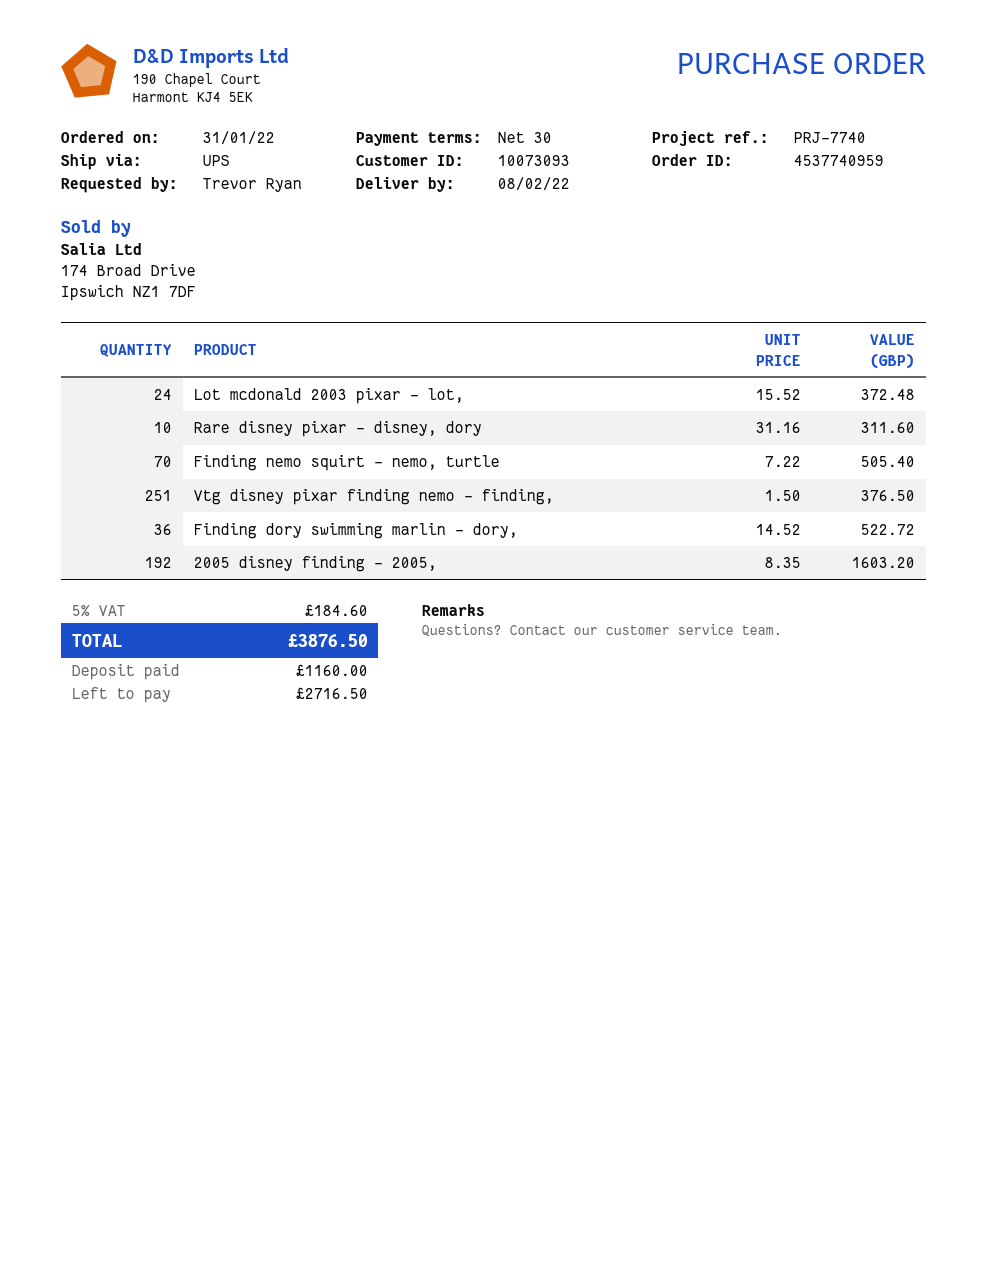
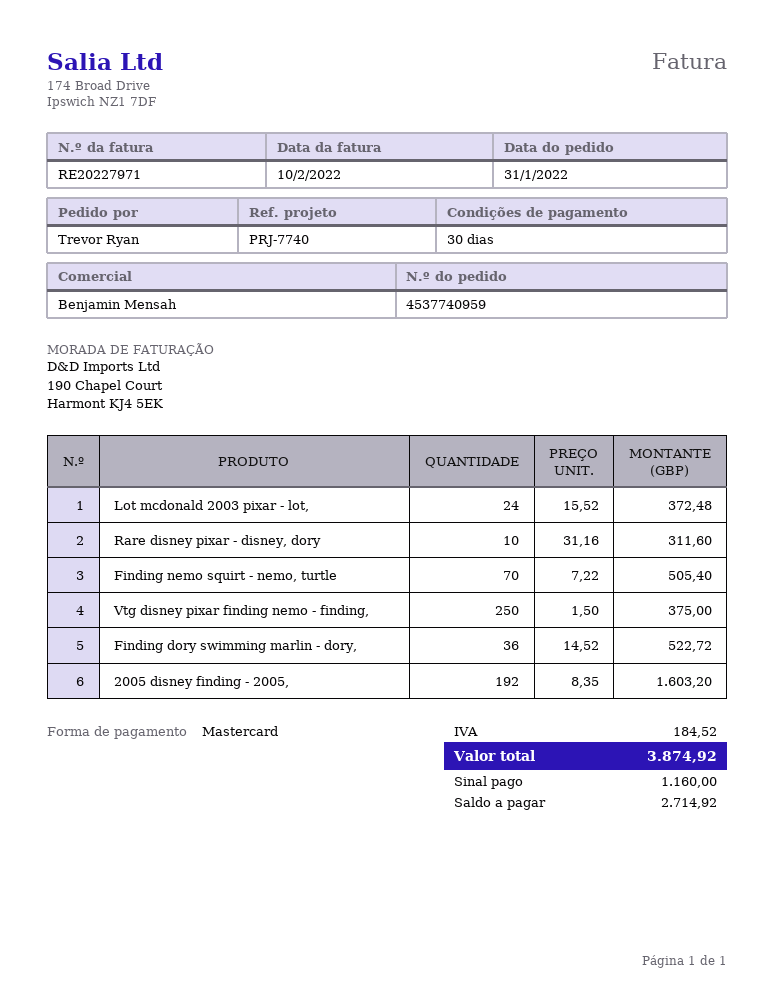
Vtg disney pixar finding nemo - finding,: 251 x 1.50 = 376.50 -> 250 x 1.50 = 375.00
tax: 184.60 -> 184.52
total: 3876.50 -> 3874.92
balance: 2716.50 -> 2714.92

